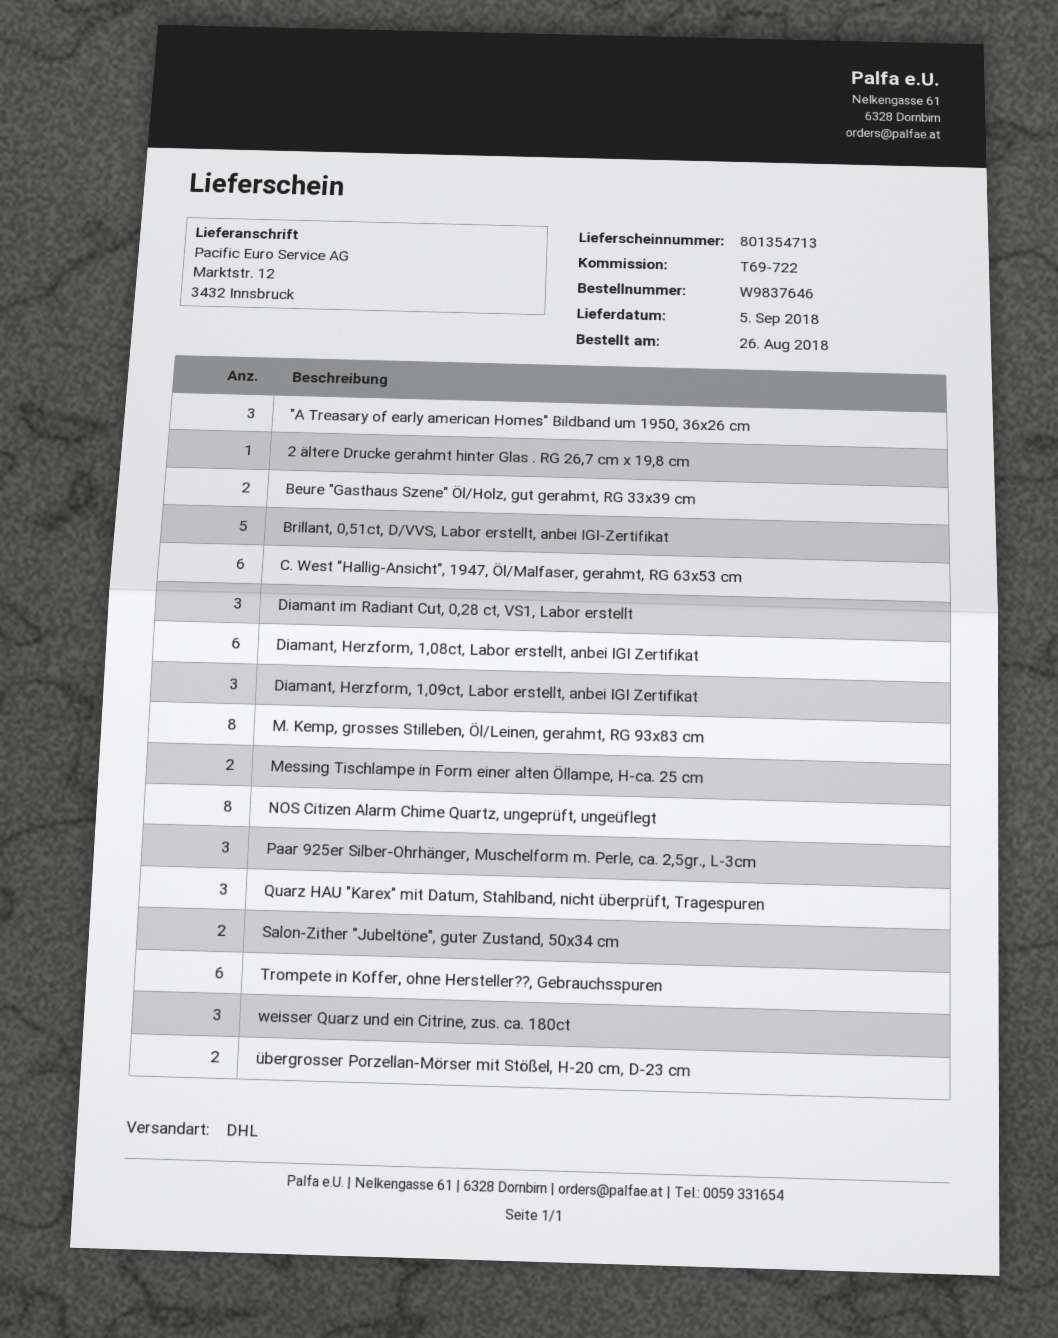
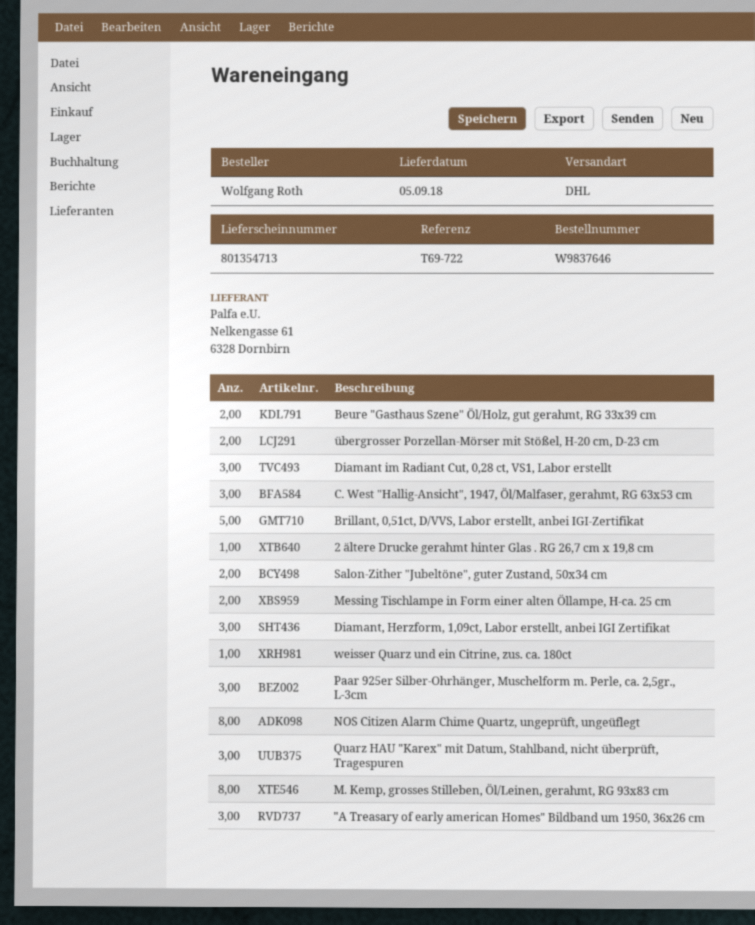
C. West "Hallig-Ansicht", 1947, Öl/Malfaser, gerahmt, RG 63x53 cm: 6 -> 3
Diamant, Herzform, 1,08ct, Labor erstellt, anbei IGI Zertifikat: 6 -> none
Trompete in Koffer, ohne Hersteller??, Gebrauchsspuren: 6 -> none
weisser Quarz und ein Citrine, zus. ca. 180ct: 3 -> 1

